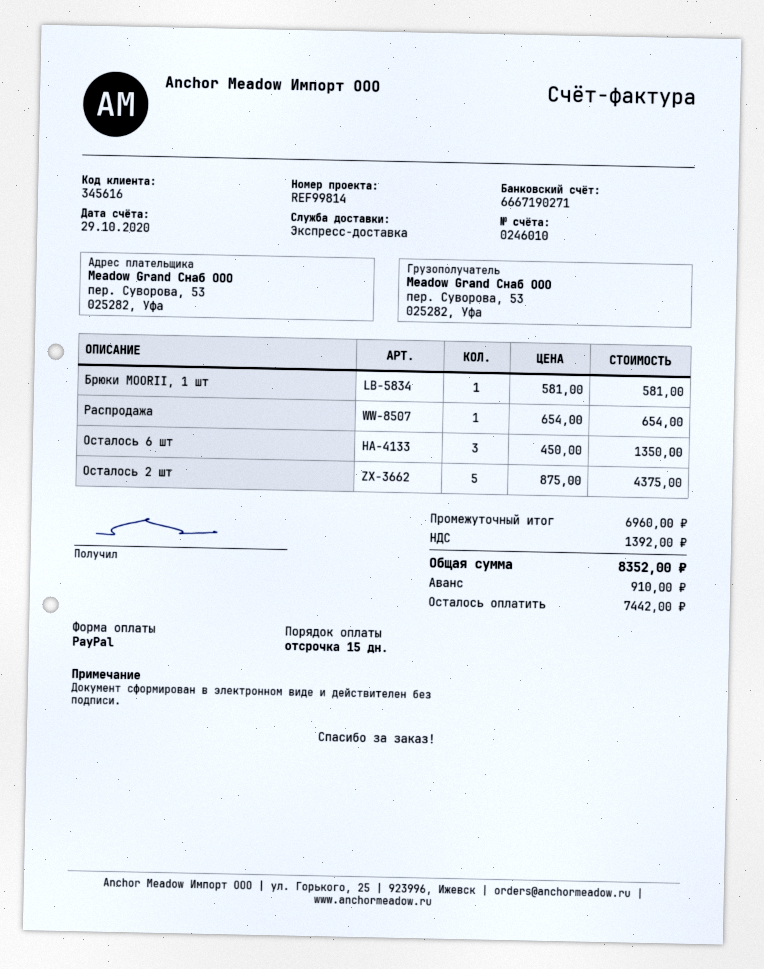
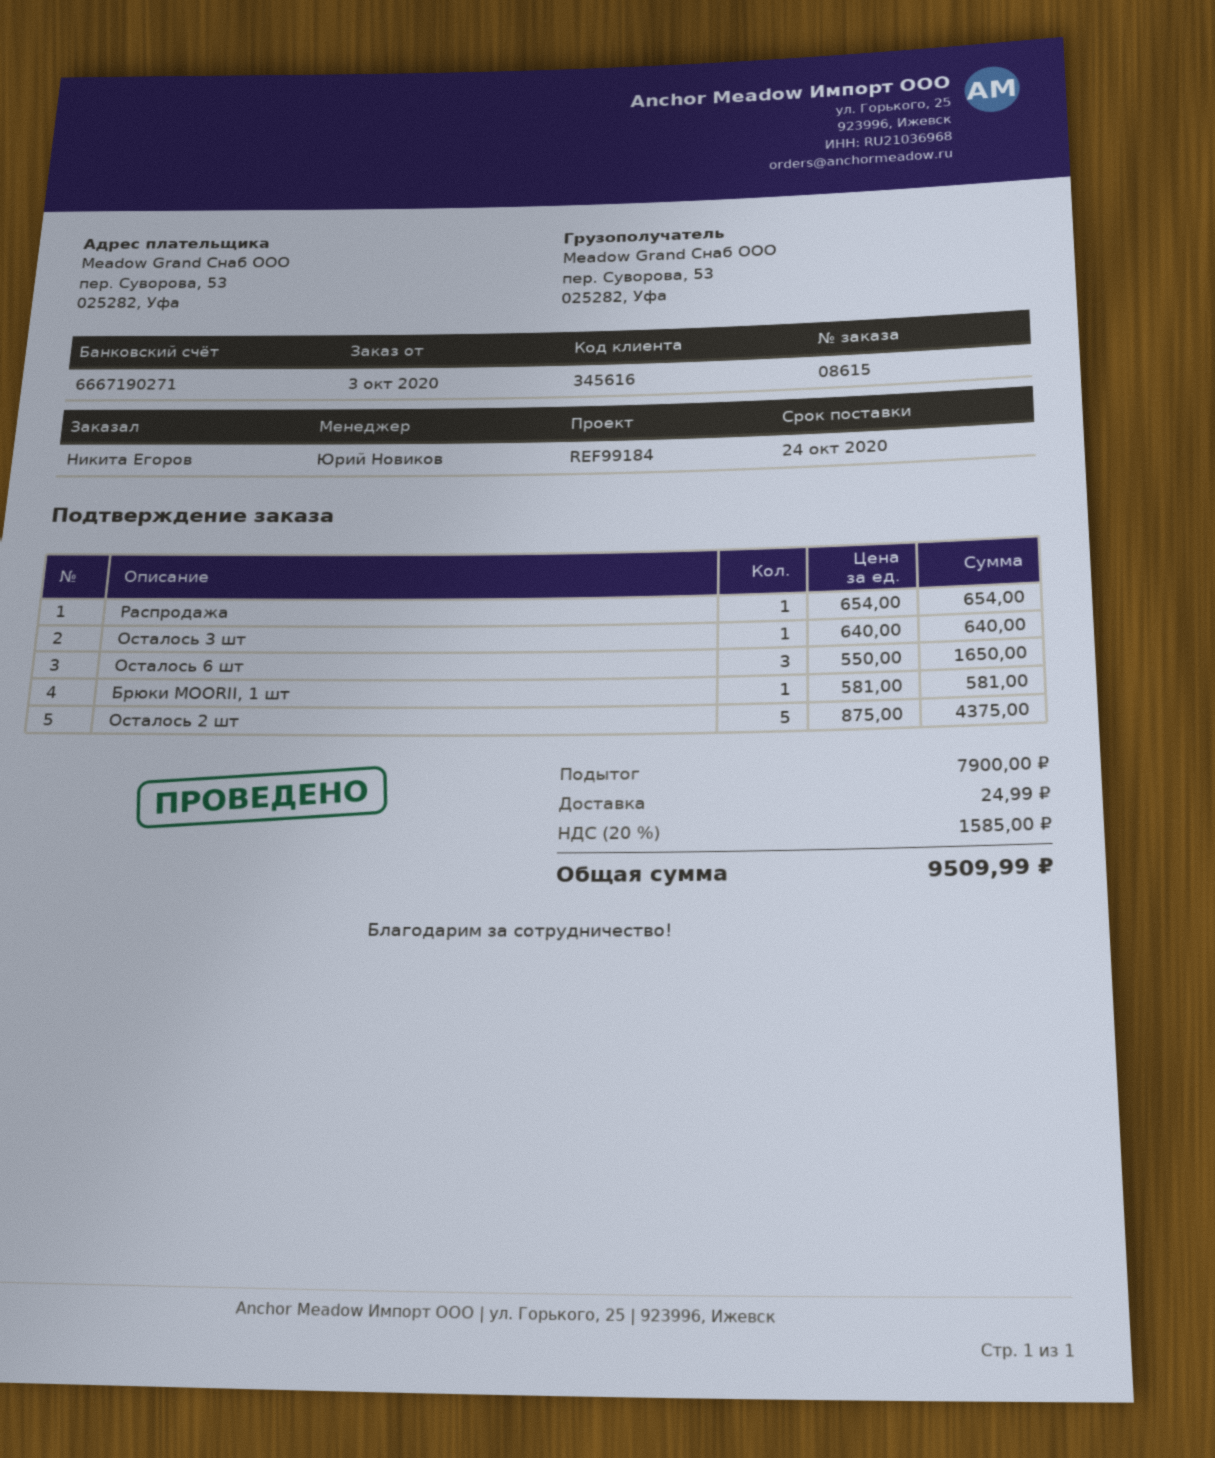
reference: REF99814 -> REF99184
Осталось 6 шт: 3 x 450.00 = 1350.00 -> 3 x 550.00 = 1650.00
Осталось 3 шт: none -> 1 x 640.00 = 640.00
subtotal: 6960.00 -> 7900.00
shipping: none -> 24.99
tax: 1392.00 -> 1585.00
total: 8352.00 -> 9509.99

